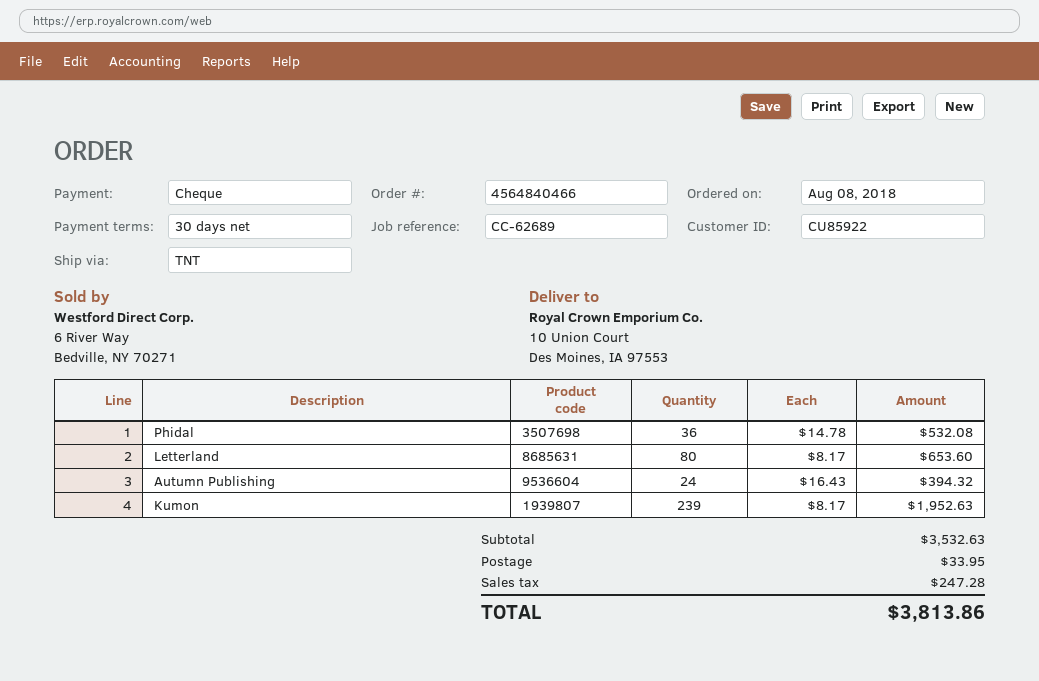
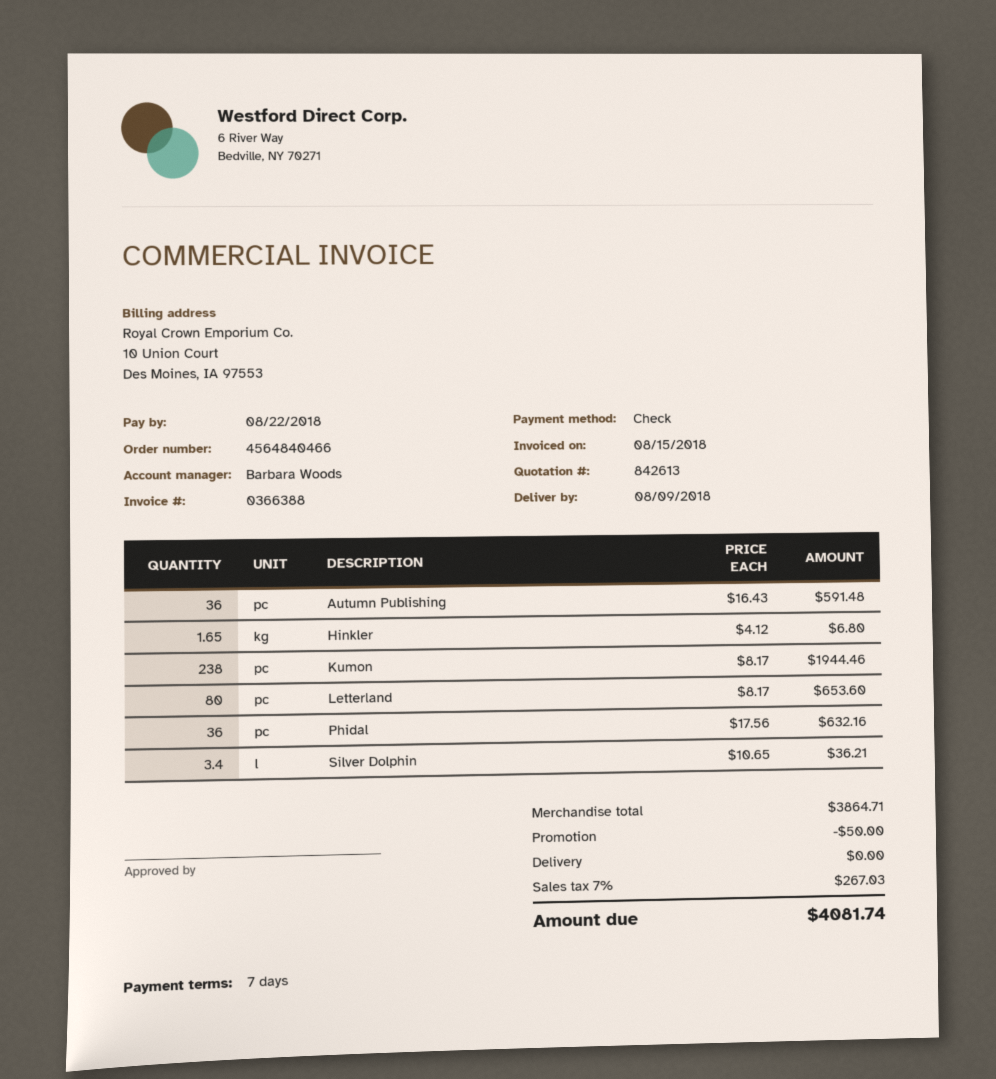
payment terms: 30 days -> 7 days
Phidal: 36 x 14.78 = 532.08 -> 36 x 17.56 = 632.16
Autumn Publishing: 24 x 16.43 = 394.32 -> 36 x 16.43 = 591.48
Kumon: 239 x 8.17 = 1952.63 -> 238 x 8.17 = 1944.46
Hinkler: none -> 1.65 x 4.12 = 6.80
Silver Dolphin: none -> 3.4 x 10.65 = 36.21
subtotal: 3532.63 -> 3864.71
discount: none -> 50.00
shipping: 33.95 -> 0.00
tax: 247.28 -> 267.03
total: 3813.86 -> 4081.74

